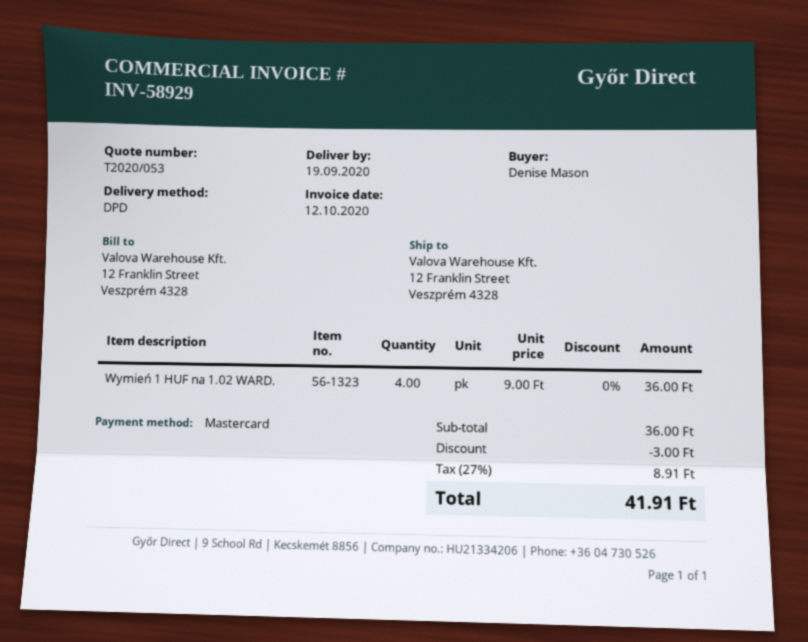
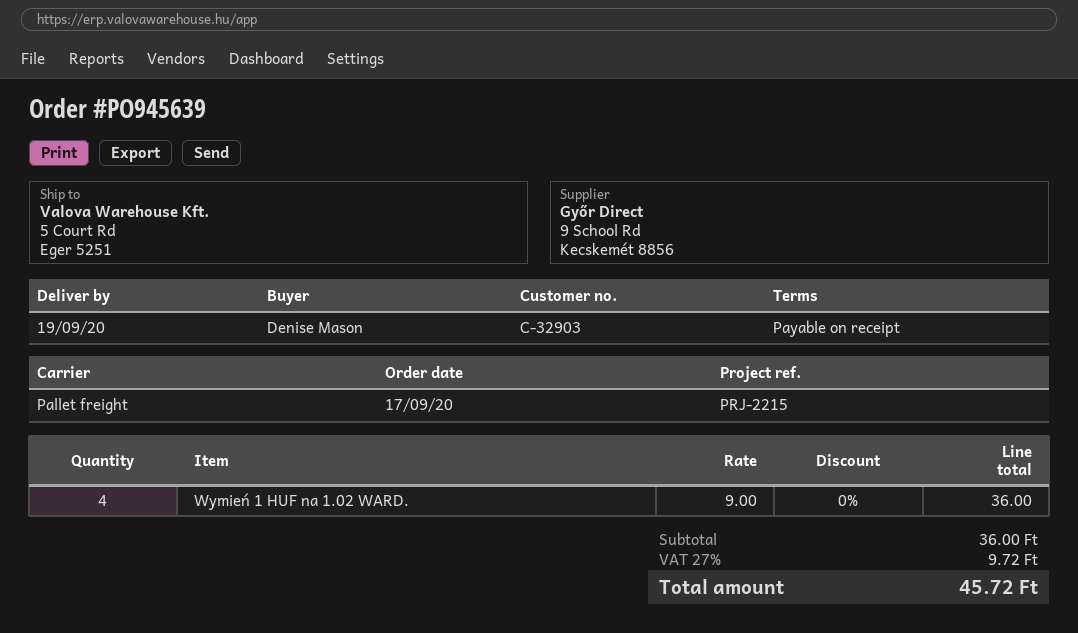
shipping method: DPD -> pallet freight
ship to: 12 Franklin Street, Veszprém 4328 -> 5 Court Rd, Eger 5251
discount: 3.00 -> none
tax: 27% = 8.91 -> 27% = 9.72
total: 41.91 -> 45.72

